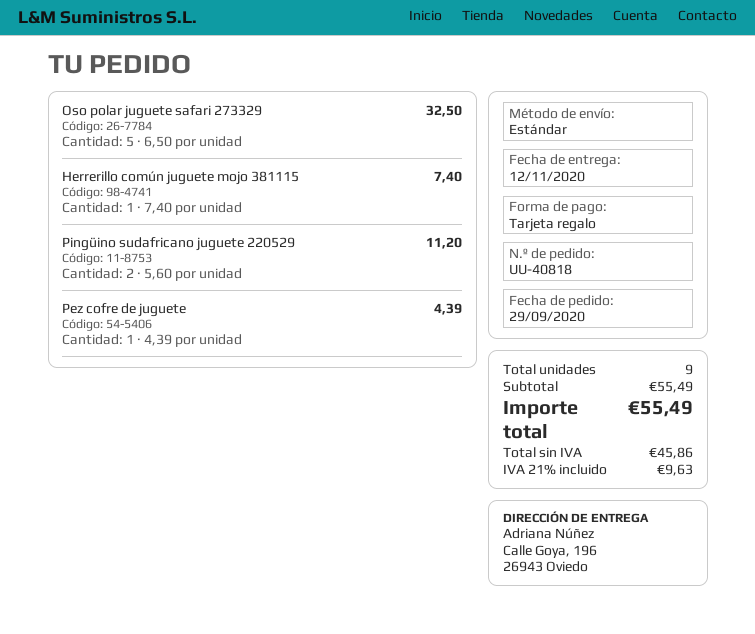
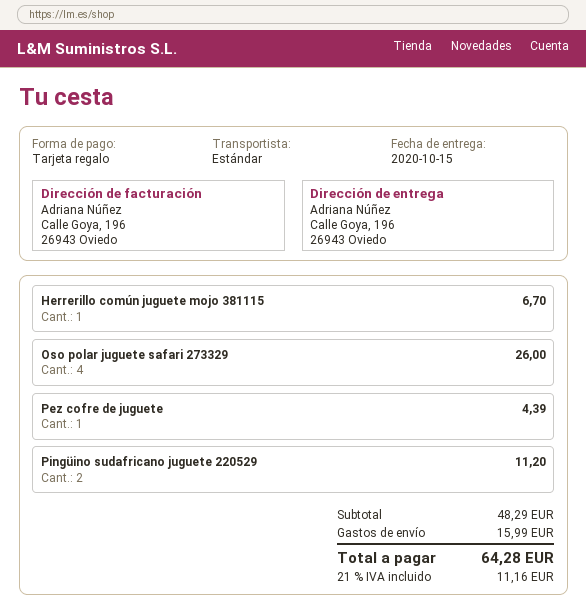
delivery date: 2020-11-12 -> 2020-10-15
Oso polar juguete safari 273329: 5 for 32.50 -> 4 for 26.00
Herrerillo común juguete mojo 381115: 1 for 7.40 -> 1 for 6.70
subtotal: 55.49 -> 48.29
shipping: none -> 15.99
tax: 21% = 9.63 -> 21% = 11.16
total: 55.49 -> 64.28

